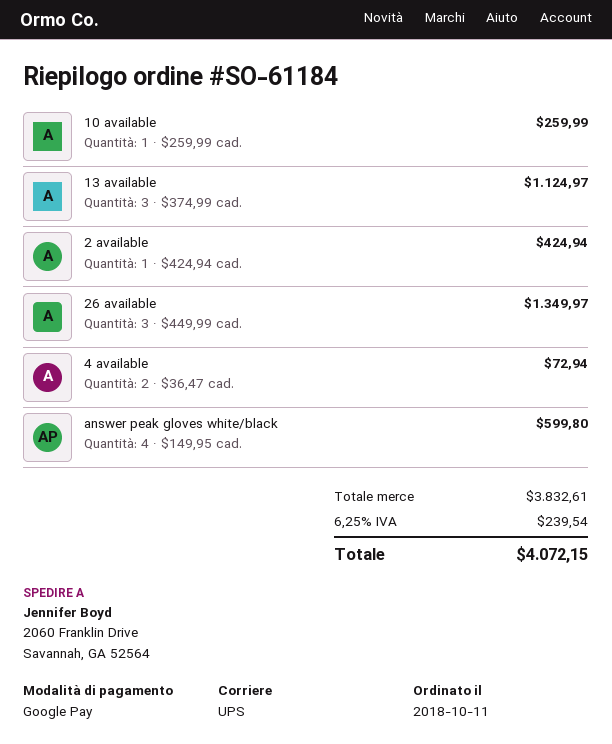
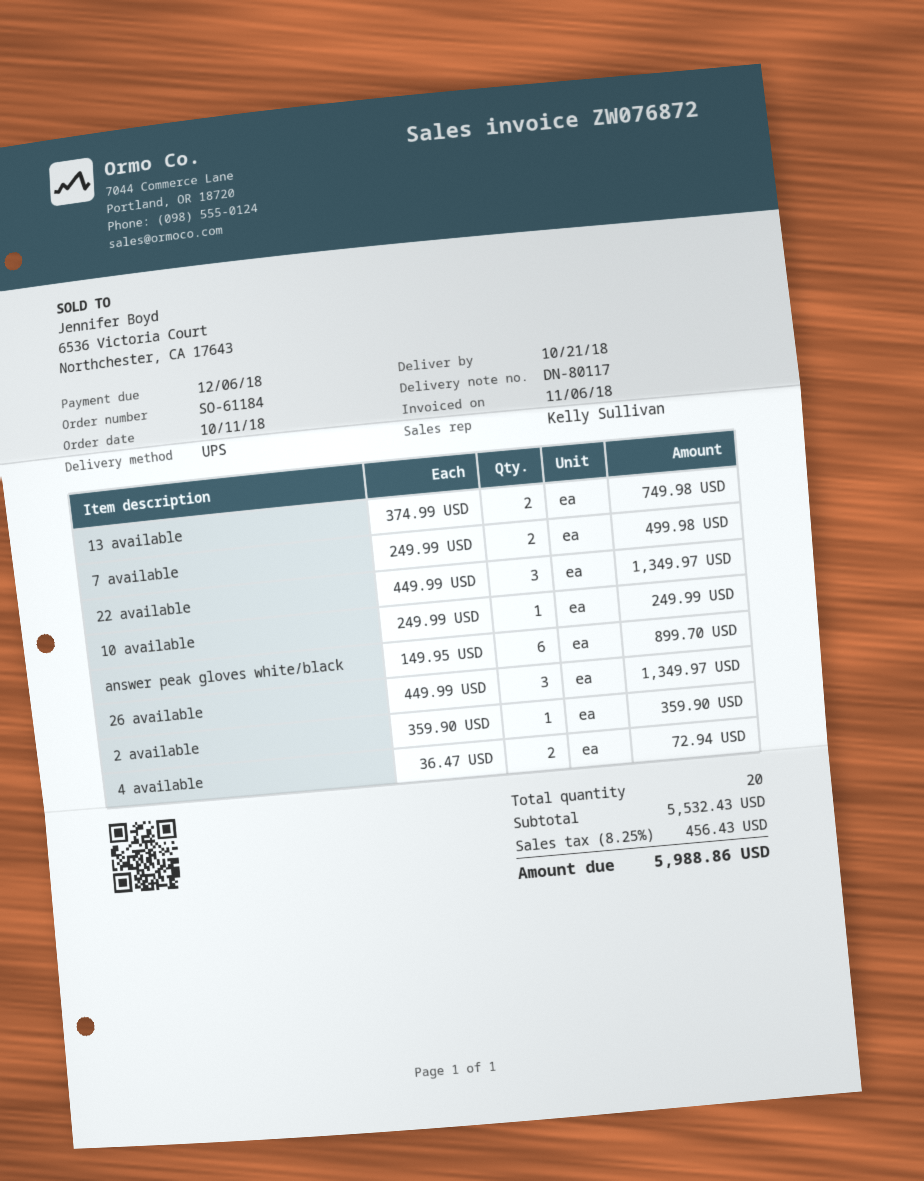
10 available: 1 x 259.99 = 259.99 -> 1 x 249.99 = 249.99
13 available: 3 x 374.99 = 1124.97 -> 2 x 374.99 = 749.98
2 available: 1 x 424.94 = 424.94 -> 1 x 359.90 = 359.90
answer peak gloves white/black: 4 x 149.95 = 599.80 -> 6 x 149.95 = 899.70
7 available: none -> 2 x 249.99 = 499.98
22 available: none -> 3 x 449.99 = 1349.97
subtotal: 3832.61 -> 5532.43
tax: 6.25% = 239.54 -> 8.25% = 456.43
total: 4072.15 -> 5988.86

